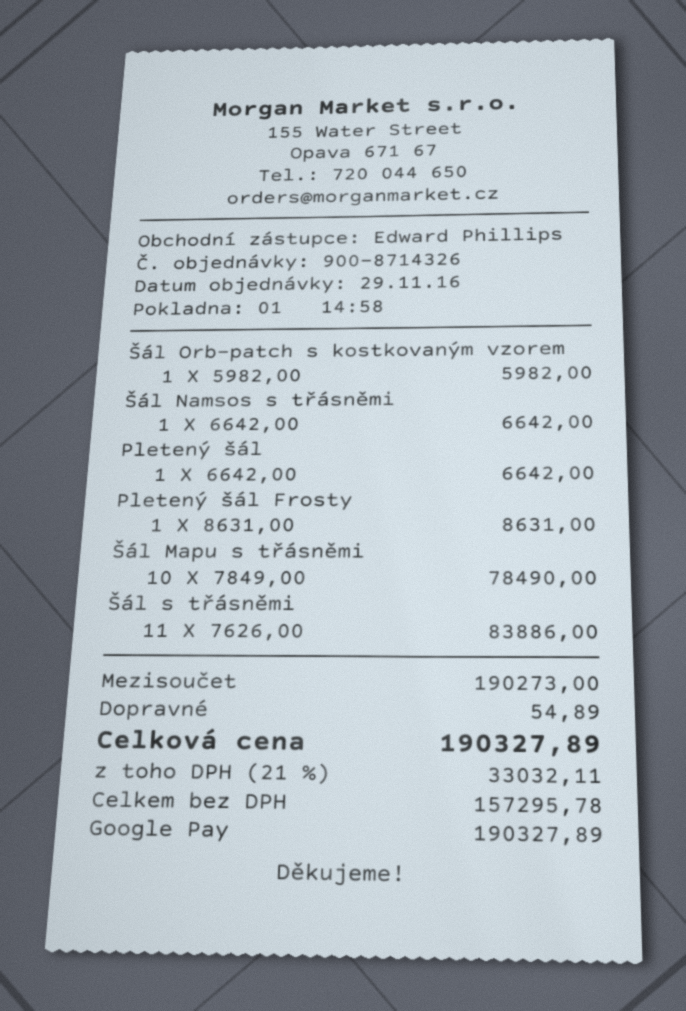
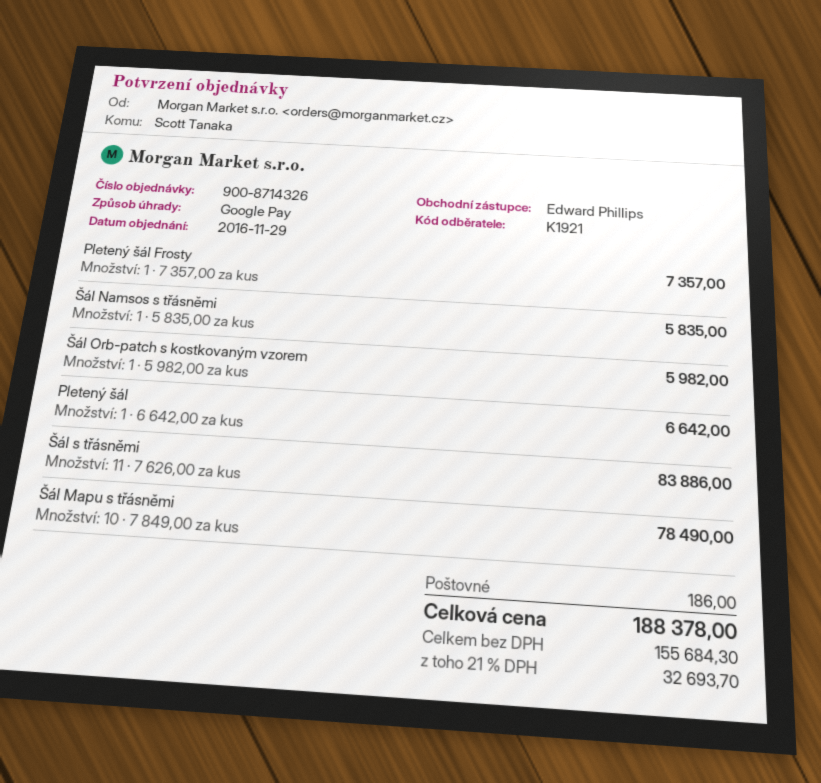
Šál Namsos s třásněmi: 1 x 6642.00 = 6642.00 -> 1 x 5835.00 = 5835.00
Pletený šál Frosty: 1 x 8631.00 = 8631.00 -> 1 x 7357.00 = 7357.00
shipping: 54.89 -> 186.00
net: 157295.78 -> 155684.30
tax: 21% = 33032.11 -> 21% = 32693.70
total: 190327.89 -> 188378.00

